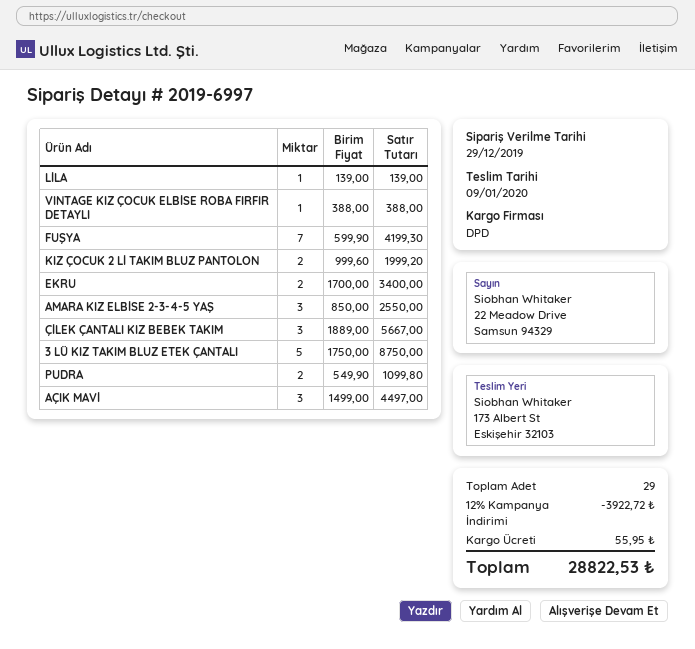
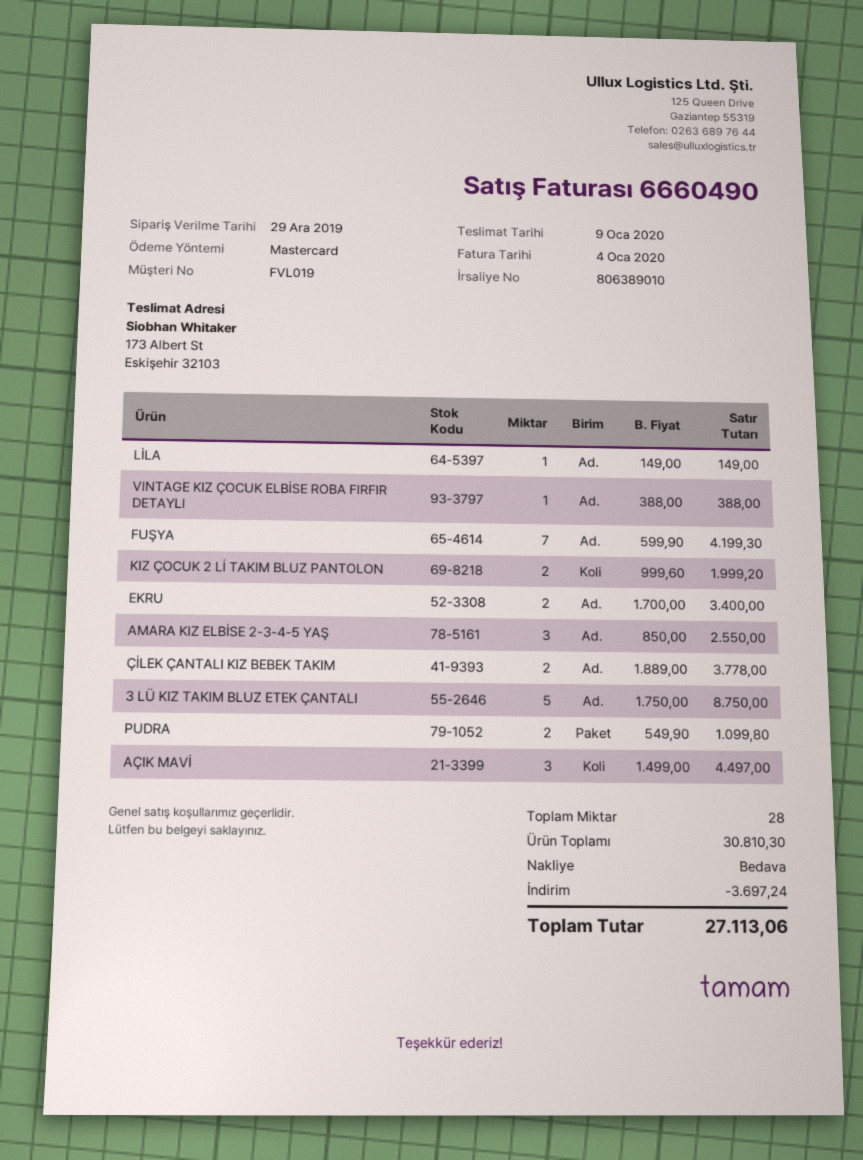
LİLA: 1 x 139.00 = 139.00 -> 1 x 149.00 = 149.00
ÇİLEK ÇANTALI KIZ BEBEK TAKIM: 3 x 1889.00 = 5667.00 -> 2 x 1889.00 = 3778.00
total quantity: 29 -> 28
discount: 3922.72 -> 3697.24
shipping: 55.95 -> 0.00
total: 28822.53 -> 27113.06

